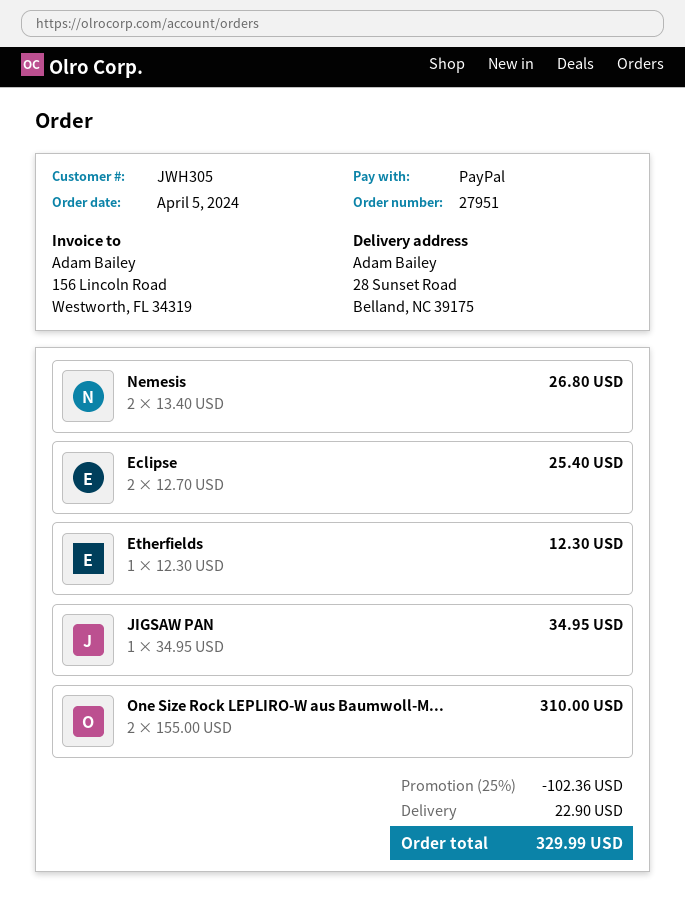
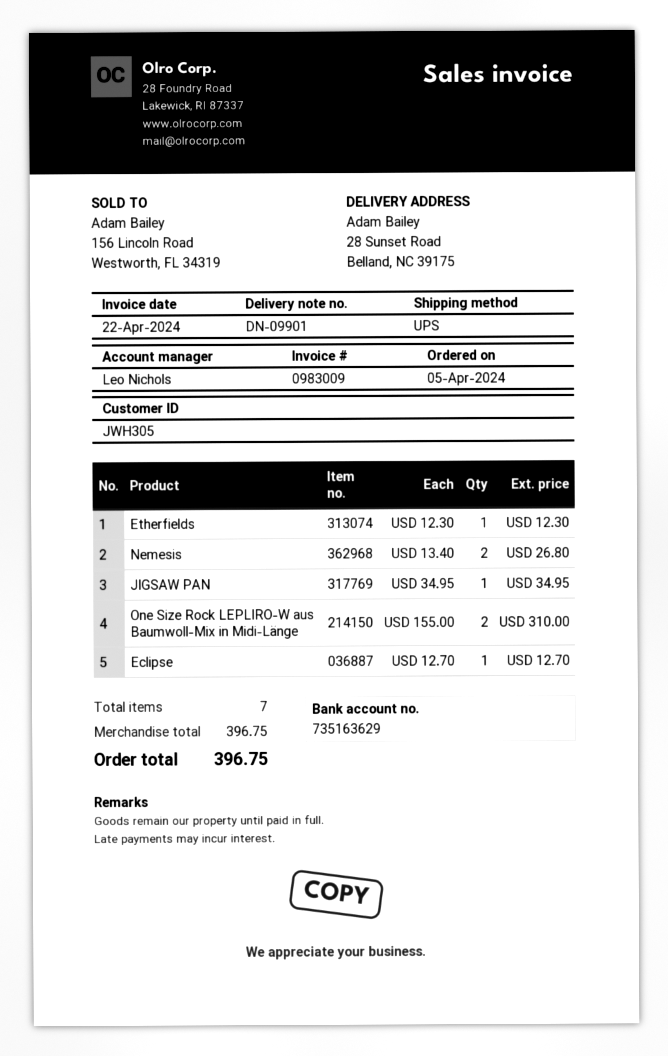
Eclipse: 2 x 12.70 = 25.40 -> 1 x 12.70 = 12.70
discount: 25% = 102.36 -> none
shipping: 22.90 -> none
total: 329.99 -> 396.75

